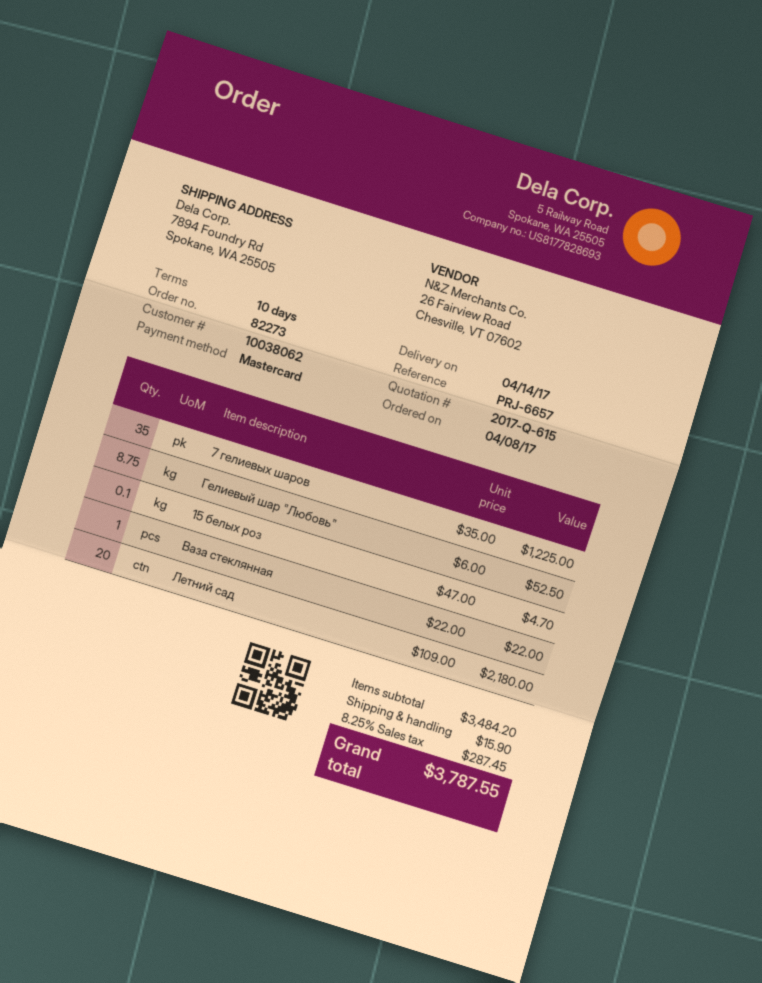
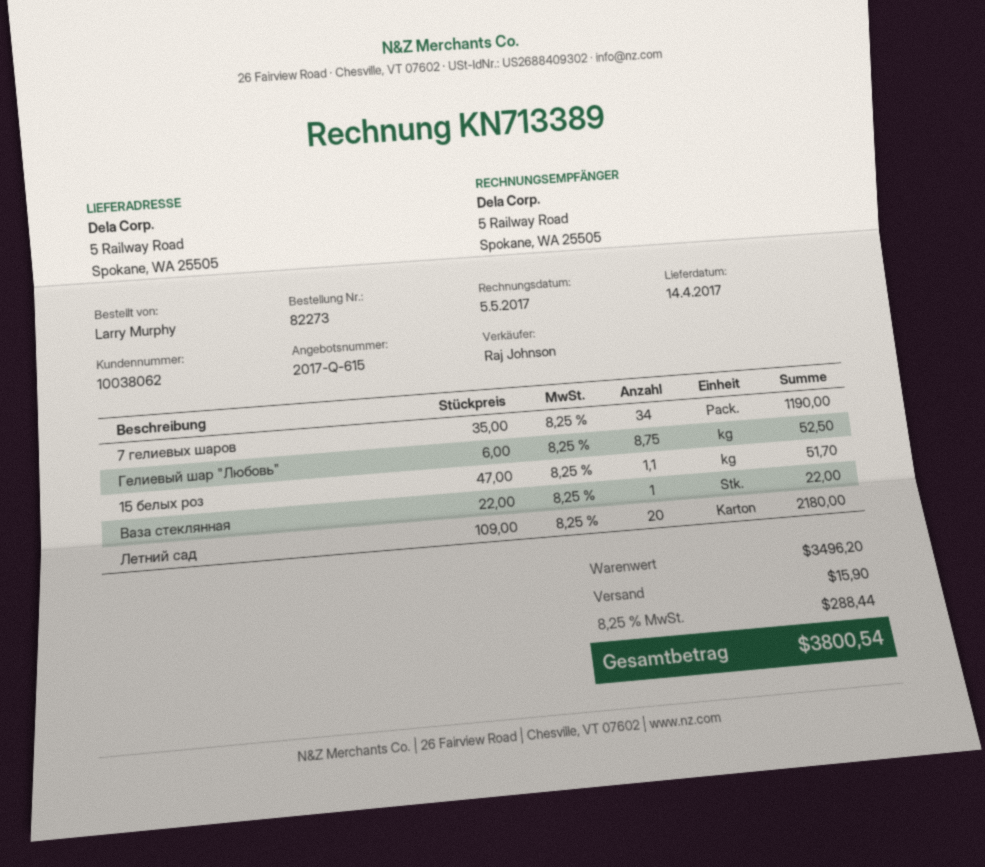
ship to: 7894 Foundry Rd, Spokane, WA 25505 -> 5 Railway Road, Spokane, WA 25505
7 гелиевых шаров: 35 x 35.00 = 1225.00 -> 34 x 35.00 = 1190.00
15 белых роз: 0.1 x 47.00 = 4.70 -> 1.1 x 47.00 = 51.70
subtotal: 3484.20 -> 3496.20
tax: 8.25% = 287.45 -> 8.25% = 288.44
total: 3787.55 -> 3800.54

